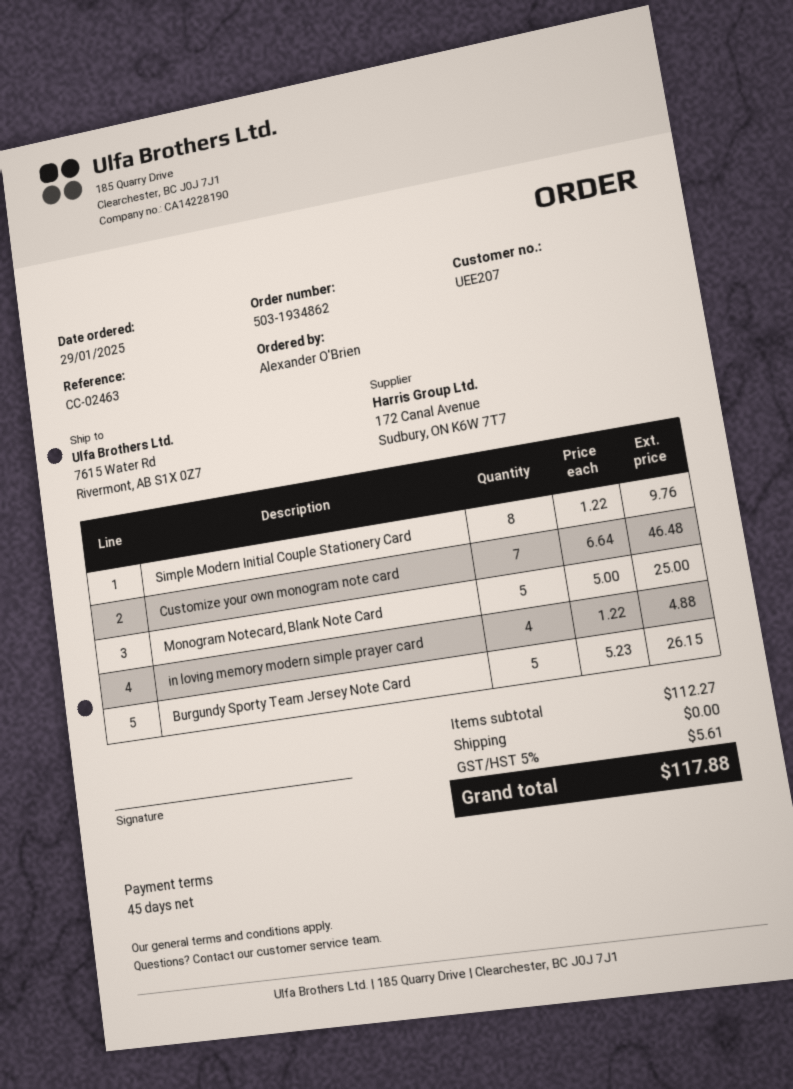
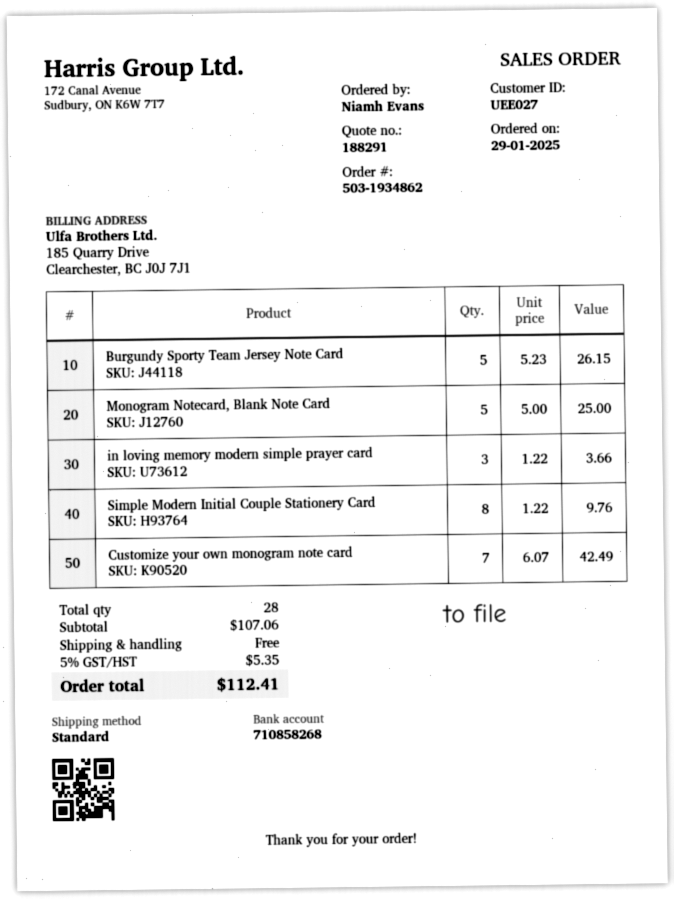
customer number: UEE207 -> UEE027
ordered by: Alexander O'Brien -> Niamh Evans
Customize your own monogram note card: 7 x 6.64 = 46.48 -> 7 x 6.07 = 42.49
in loving memory modern simple prayer card: 4 x 1.22 = 4.88 -> 3 x 1.22 = 3.66
subtotal: 112.27 -> 107.06
tax: 5% = 5.61 -> 5% = 5.35
total: 117.88 -> 112.41

